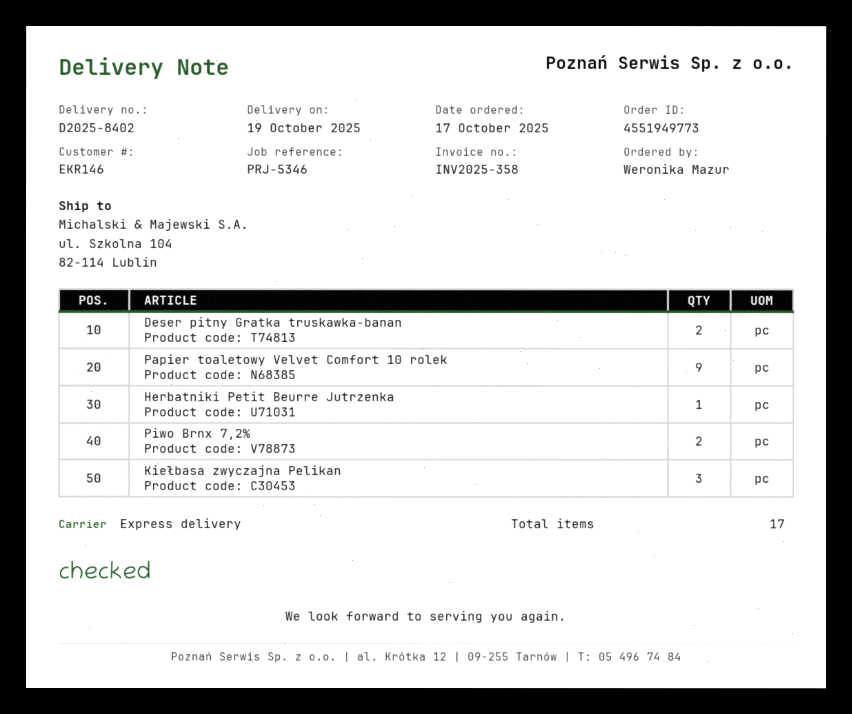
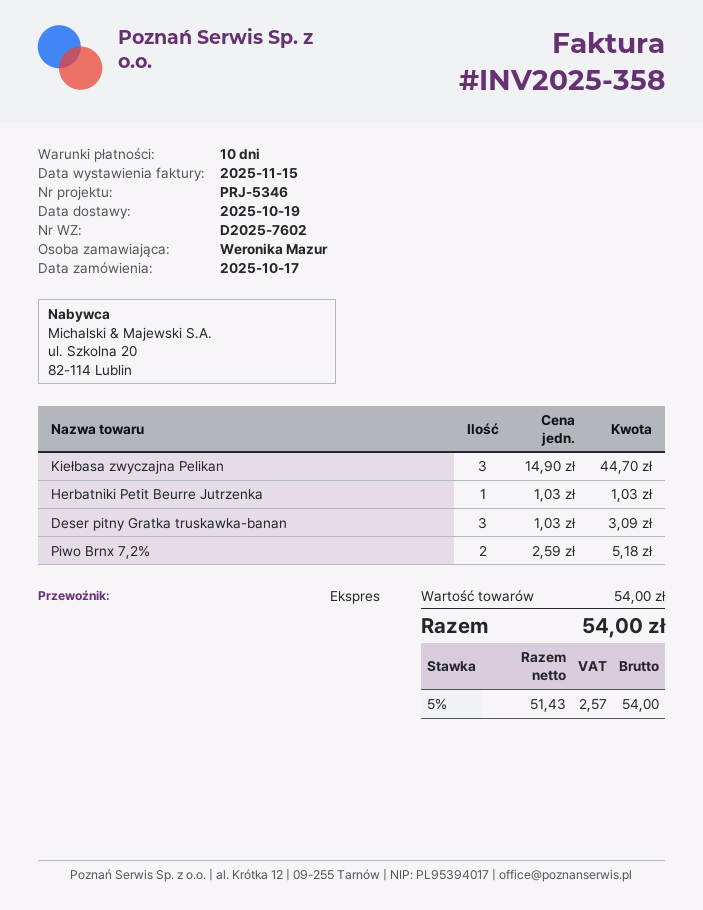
delivery note number: D2025-8402 -> D2025-7602
Deser pitny Gratka truskawka-banan: 2 -> 3
Papier toaletowy Velvet Comfort 10 rolek: 9 -> none

